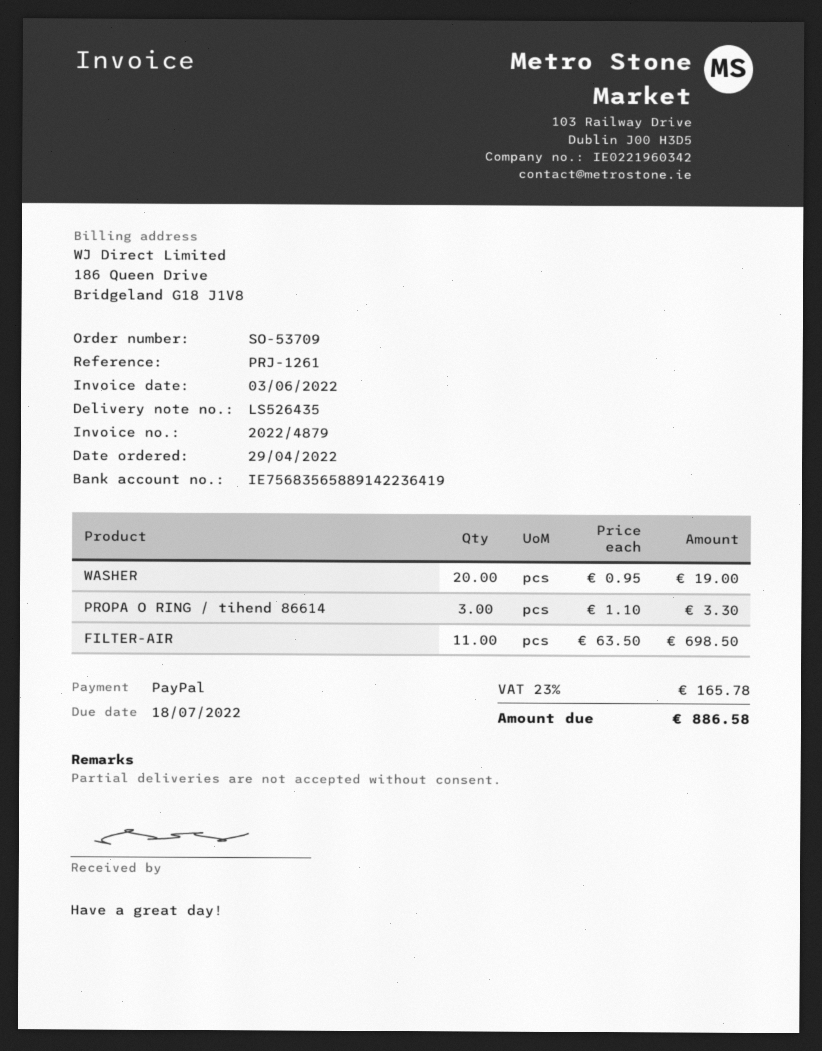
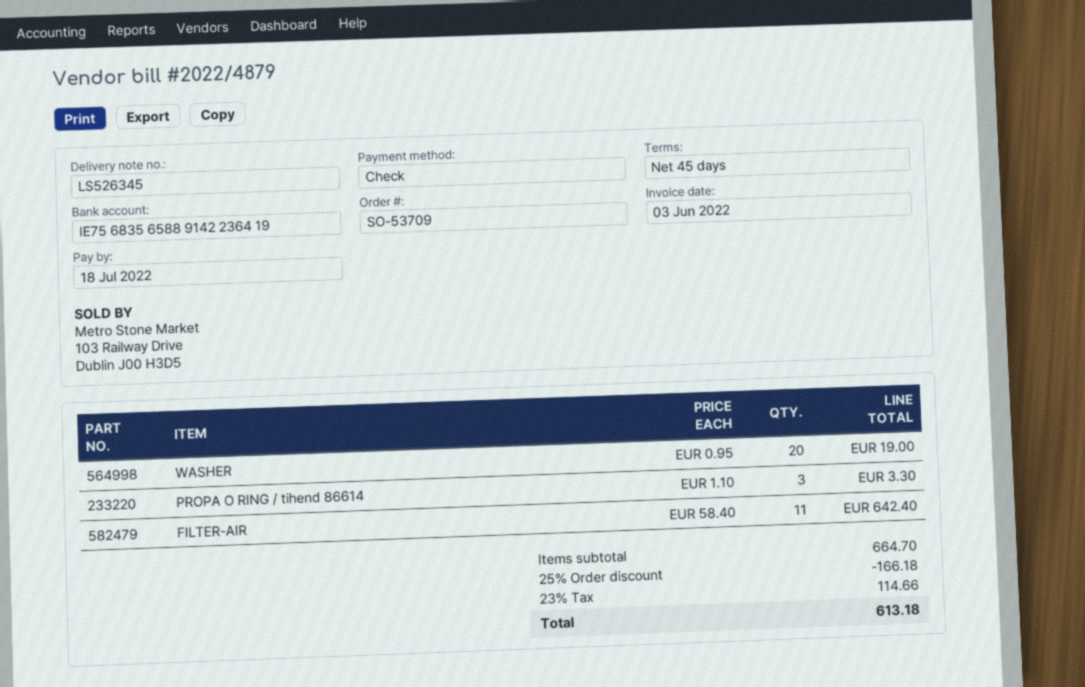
delivery note number: LS526435 -> LS526345
payment method: PayPal -> cheque
FILTER-AIR: 11 x 63.50 = 698.50 -> 11 x 58.40 = 642.40
discount: none -> 25% = 166.18
tax: 23% = 165.78 -> 23% = 114.66
total: 886.58 -> 613.18

